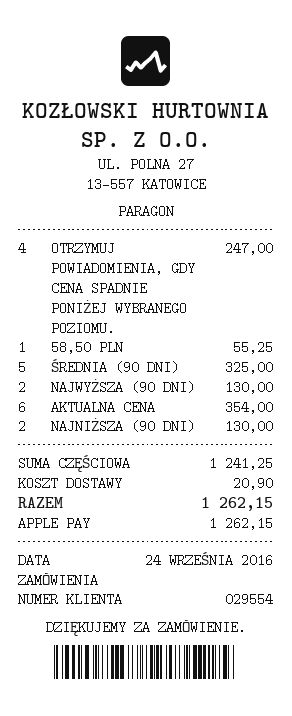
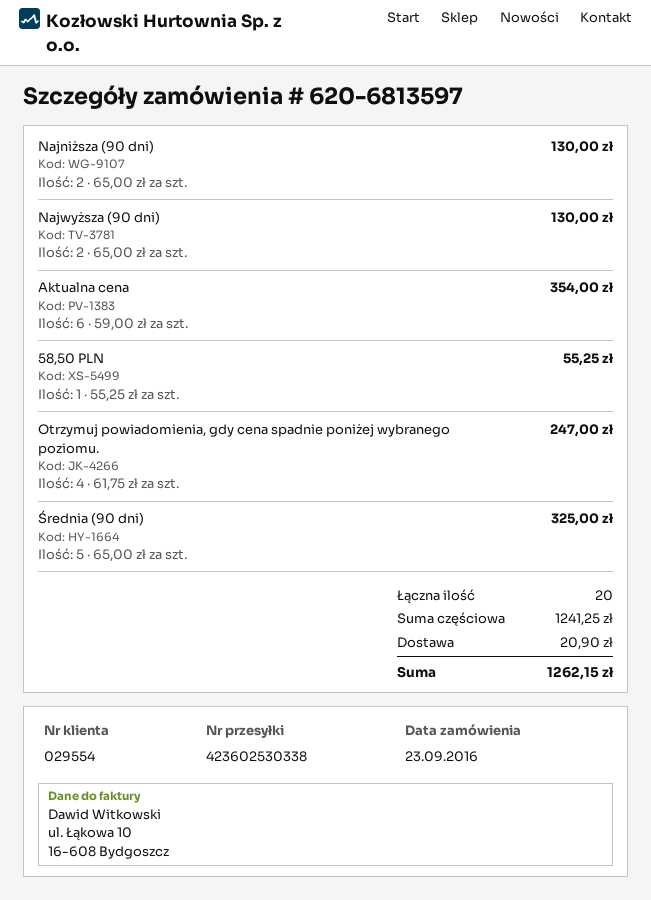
order date: 2016-09-24 -> 2016-09-23

